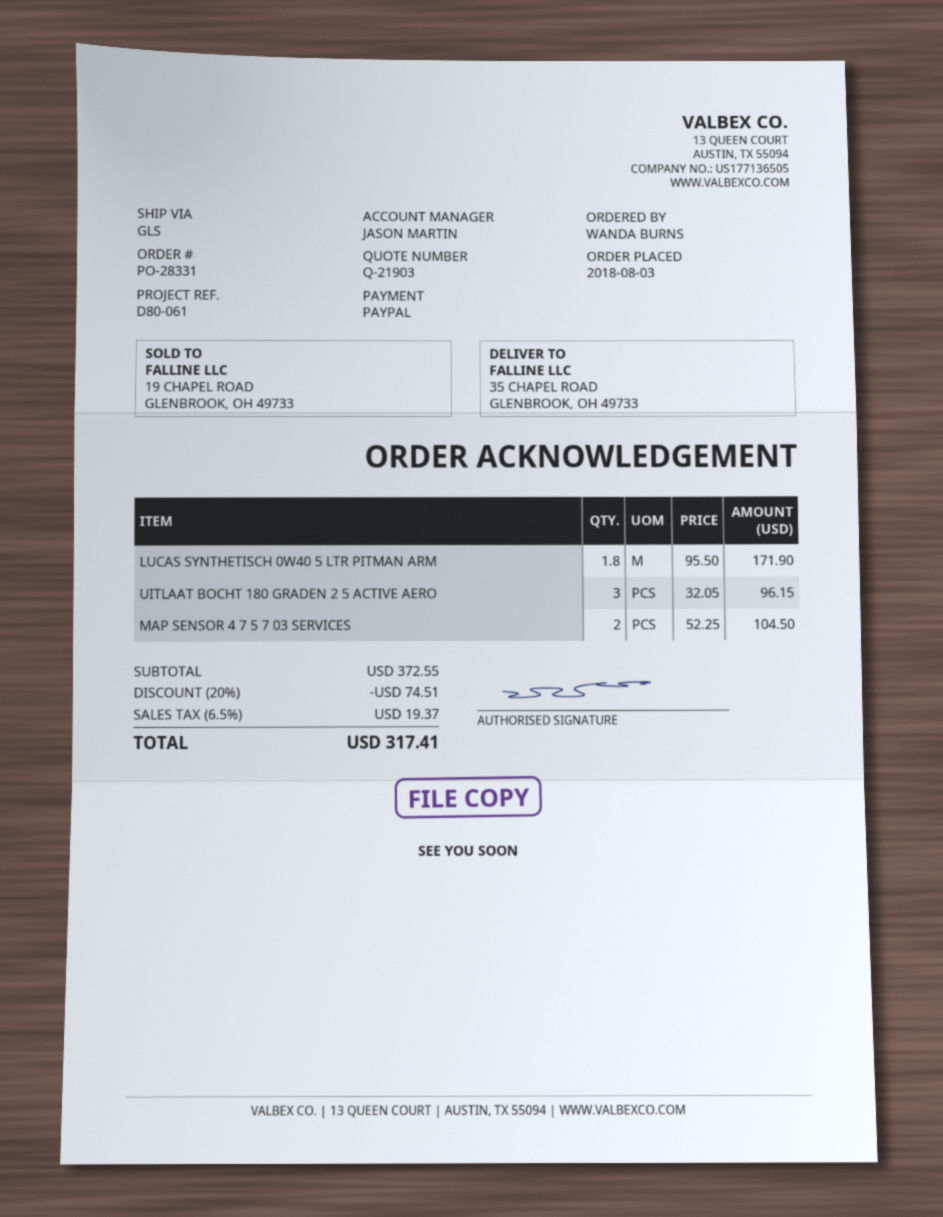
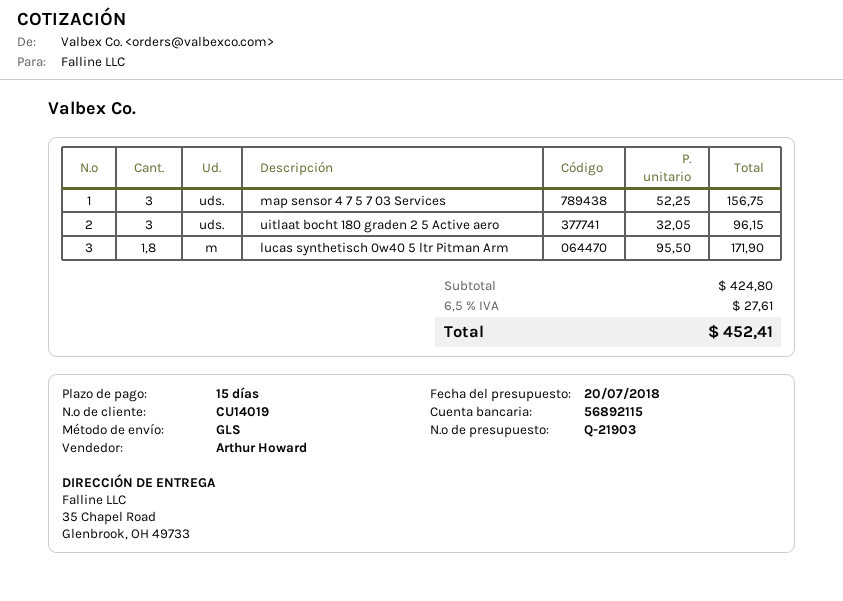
sales rep: JASON MARTIN -> Arthur Howard
MAP SENSOR 4 7 5 7 03 SERVICES: 2 x 52.25 = 104.50 -> 3 x 52.25 = 156.75
subtotal: 372.55 -> 424.80
discount: 20% = 74.51 -> none
tax: 6.5% = 19.37 -> 6.5% = 27.61
total: 317.41 -> 452.41

